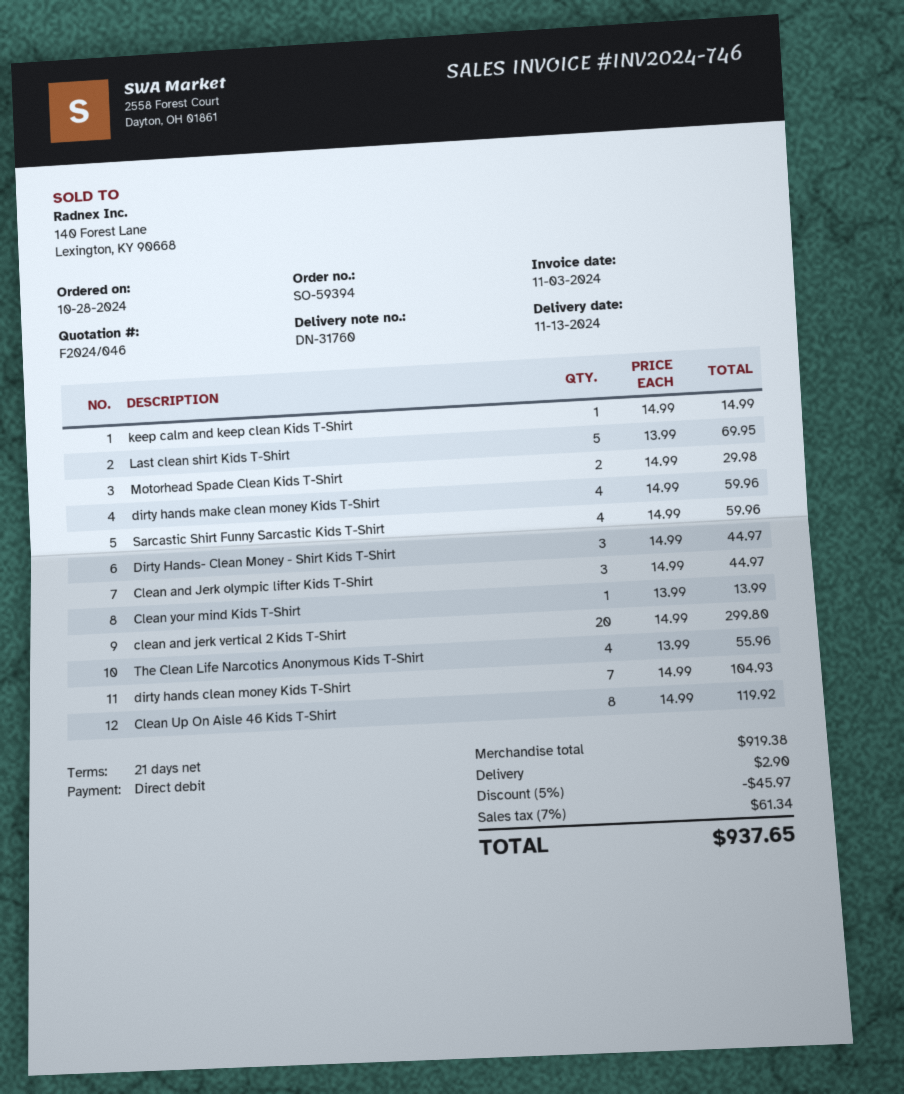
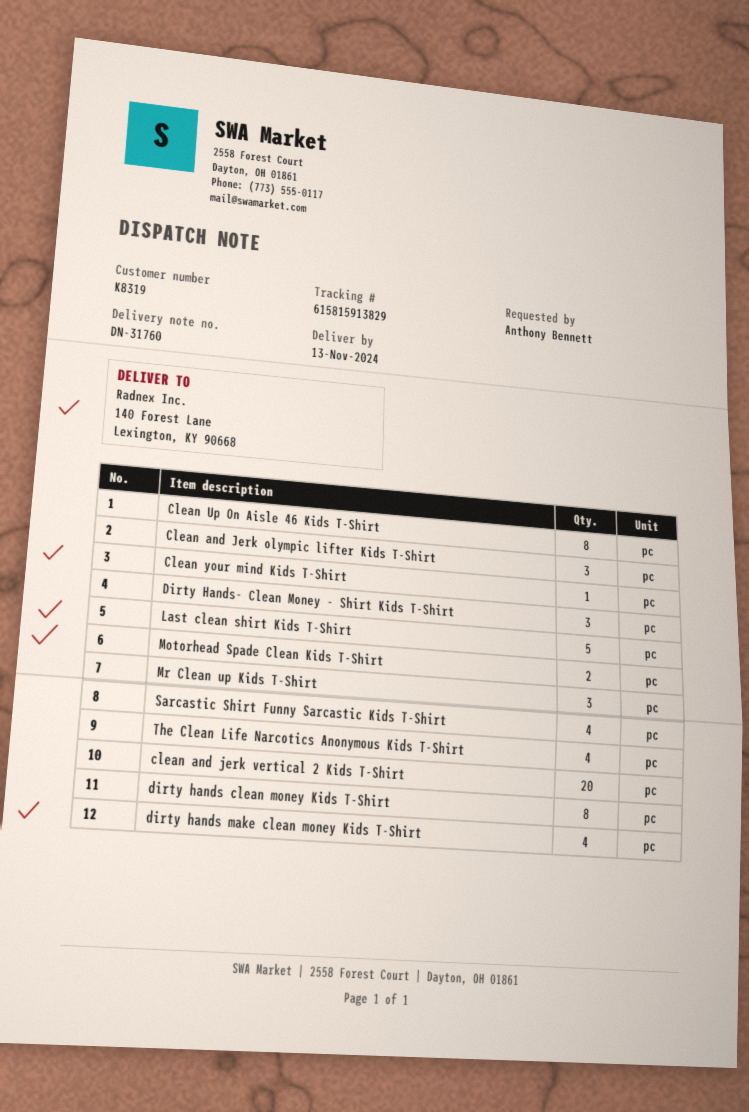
keep calm and keep clean Kids T-Shirt: 1 -> none
dirty hands clean money Kids T-Shirt: 7 -> 8
Mr Clean up Kids T-Shirt: none -> 3

